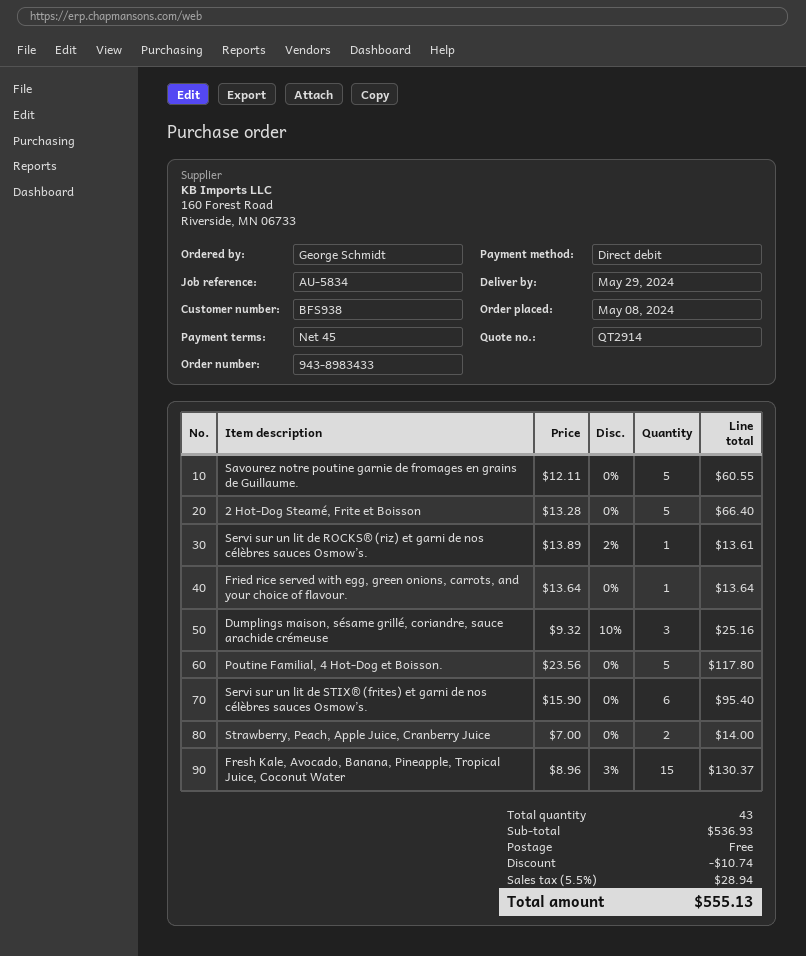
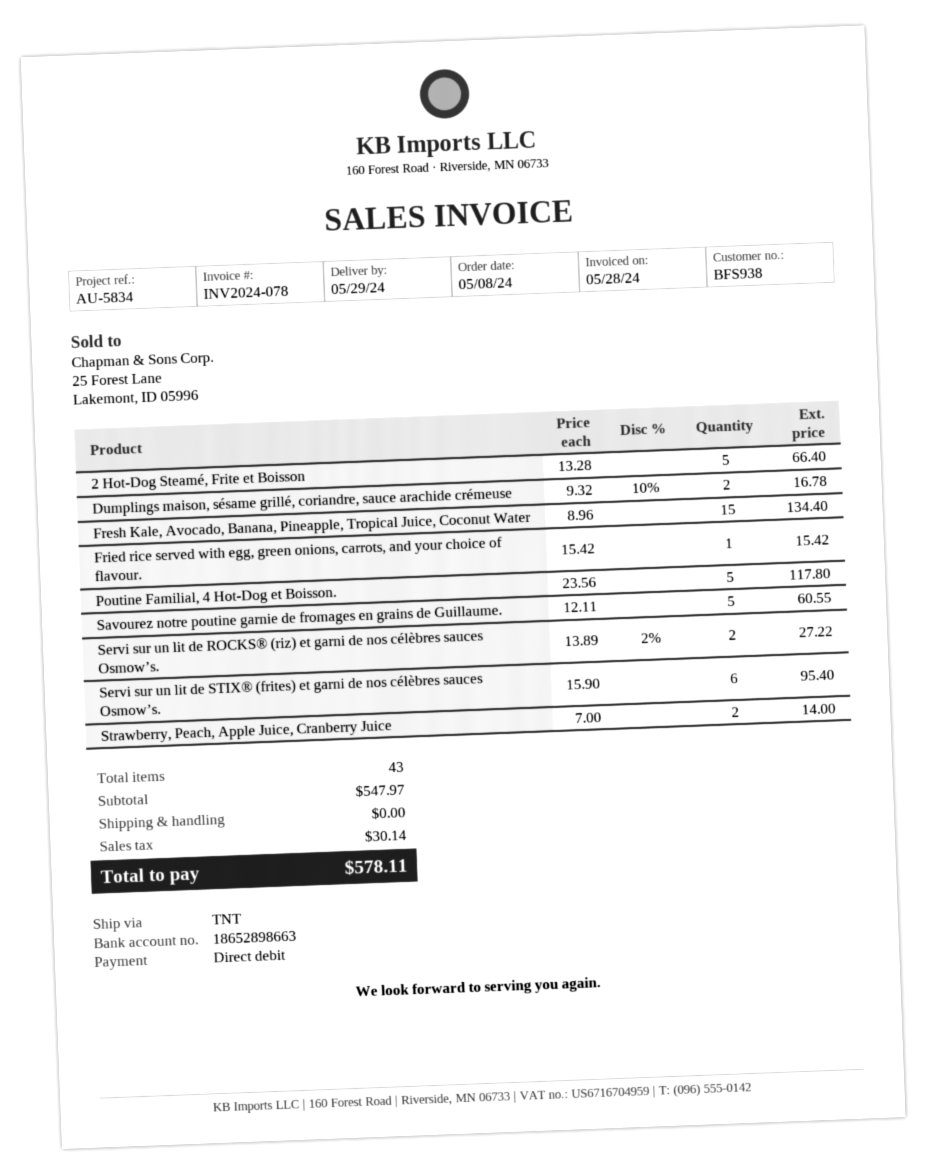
Servi sur un lit de ROCKS® (riz) et garni de nos célèbres sauces Osmow’s.: 1 x 13.89 - 2% = 13.61 -> 2 x 13.89 - 2% = 27.22
Fried rice served with egg, green onions, carrots, and your choice of flavour.: 1 x 13.64 = 13.64 -> 1 x 15.42 = 15.42
Dumplings maison, sésame grillé, coriandre, sauce arachide crémeuse: 3 x 9.32 - 10% = 25.16 -> 2 x 9.32 - 10% = 16.78
Fresh Kale, Avocado, Banana, Pineapple, Tropical Juice, Coconut Water: 15 x 8.96 - 3% = 130.37 -> 15 x 8.96 = 134.40
subtotal: 536.93 -> 547.97
discount: 10.74 -> none
tax: 28.94 -> 30.14
total: 555.13 -> 578.11

